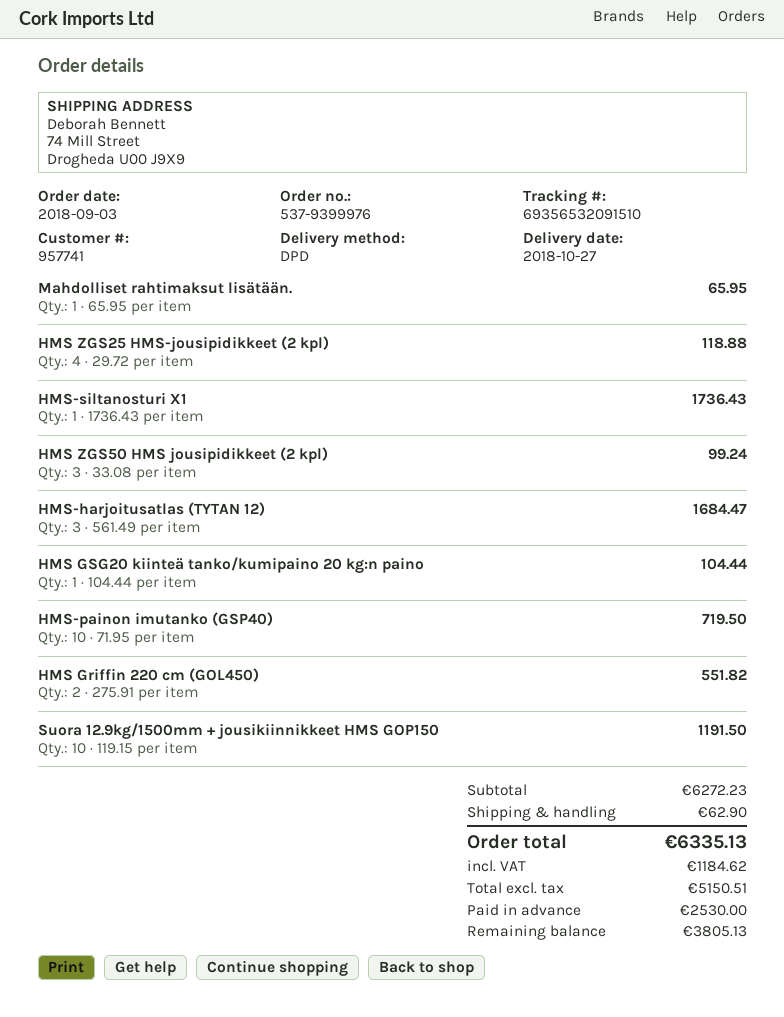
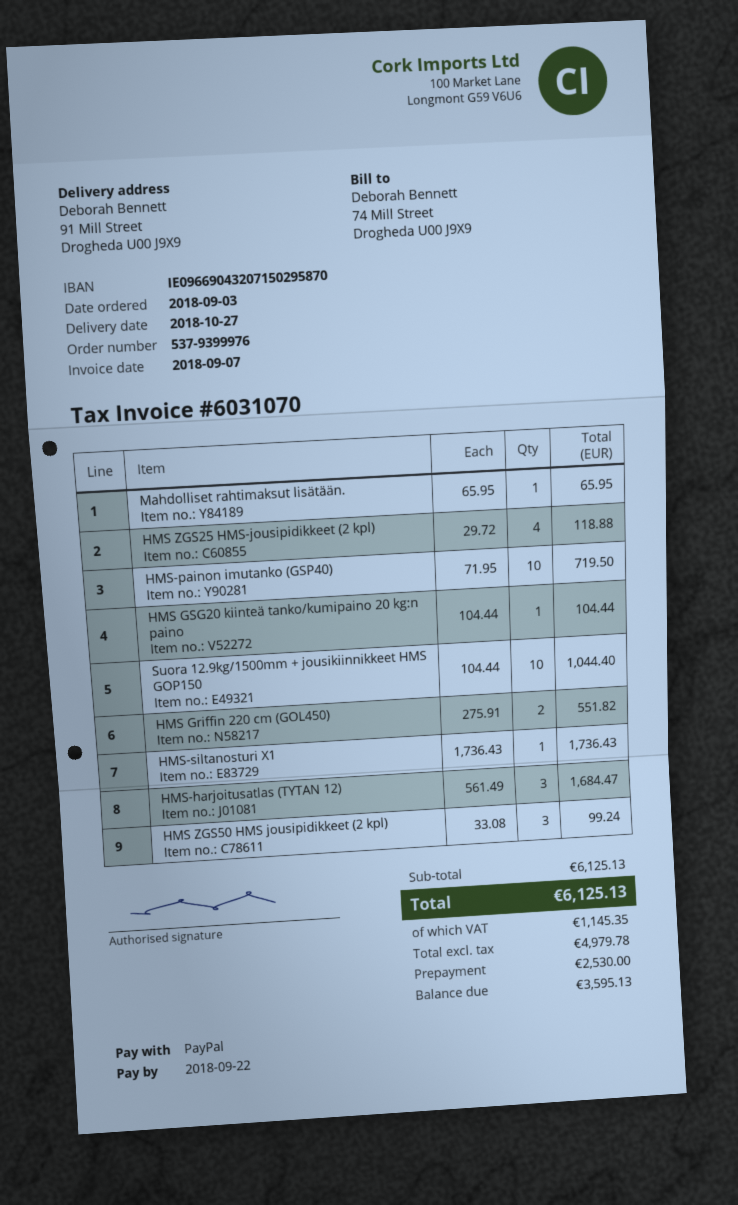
ship to: 74 Mill Street, Drogheda U00 J9X9 -> 91 Mill Street, Drogheda U00 J9X9
Suora 12.9kg/1500mm + jousikiinnikkeet HMS GOP150: 10 x 119.15 = 1191.50 -> 10 x 104.44 = 1044.40
subtotal: 6272.23 -> 6125.13
shipping: 62.90 -> none
net: 5150.51 -> 4979.78
tax: 1184.62 -> 1145.35
total: 6335.13 -> 6125.13
balance: 3805.13 -> 3595.13

